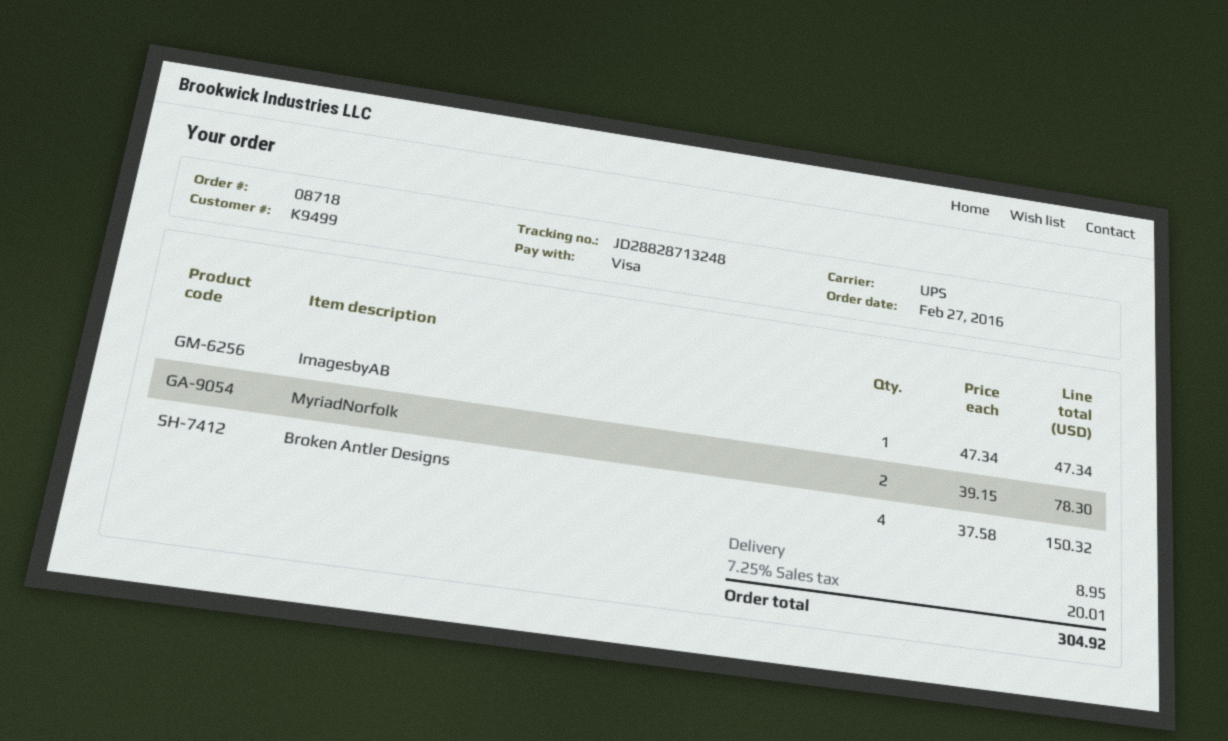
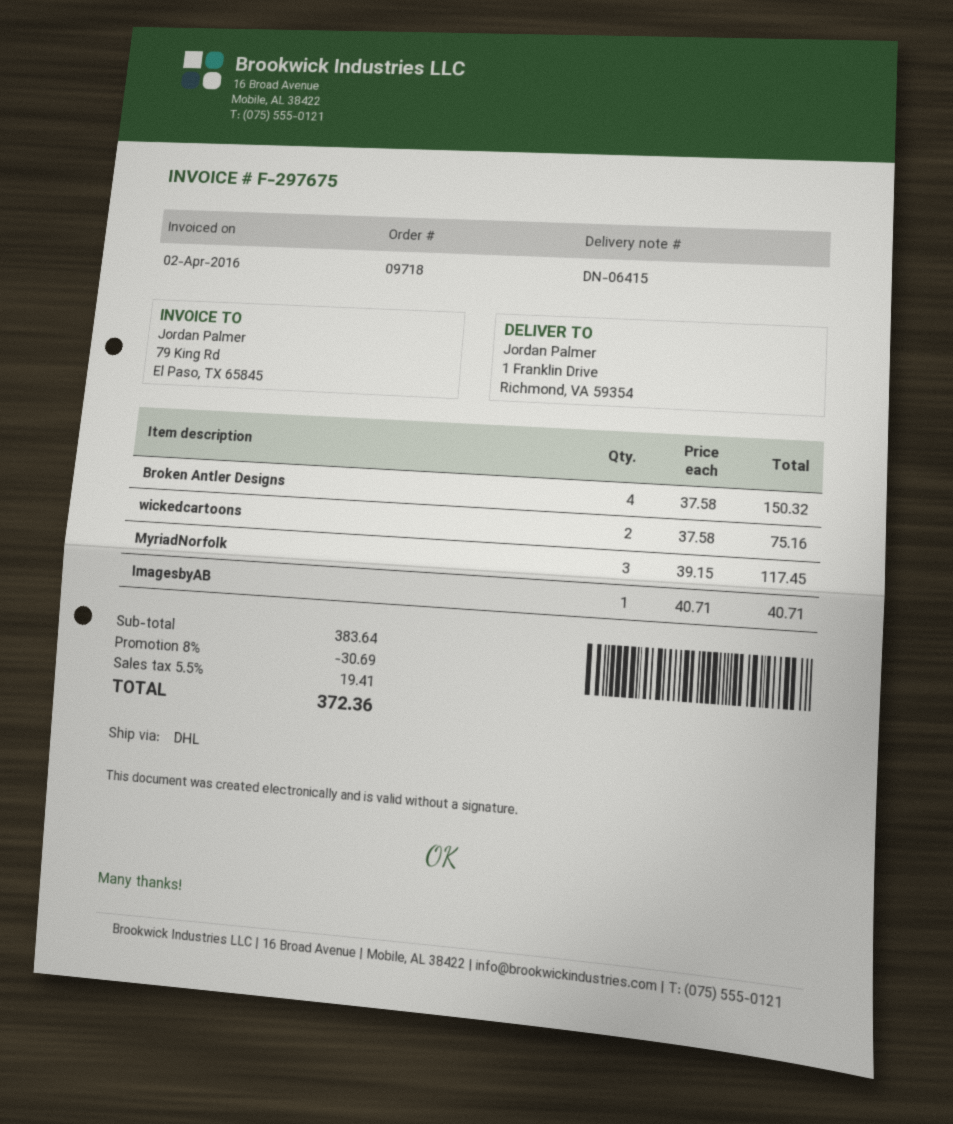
order number: 08718 -> 09718
shipping method: UPS -> DHL
ImagesbyAB: 1 x 47.34 = 47.34 -> 1 x 40.71 = 40.71
MyriadNorfolk: 2 x 39.15 = 78.30 -> 3 x 39.15 = 117.45
wickedcartoons: none -> 2 x 37.58 = 75.16
discount: none -> 8% = 30.69
shipping: 8.95 -> none
tax: 7.25% = 20.01 -> 5.5% = 19.41
total: 304.92 -> 372.36

